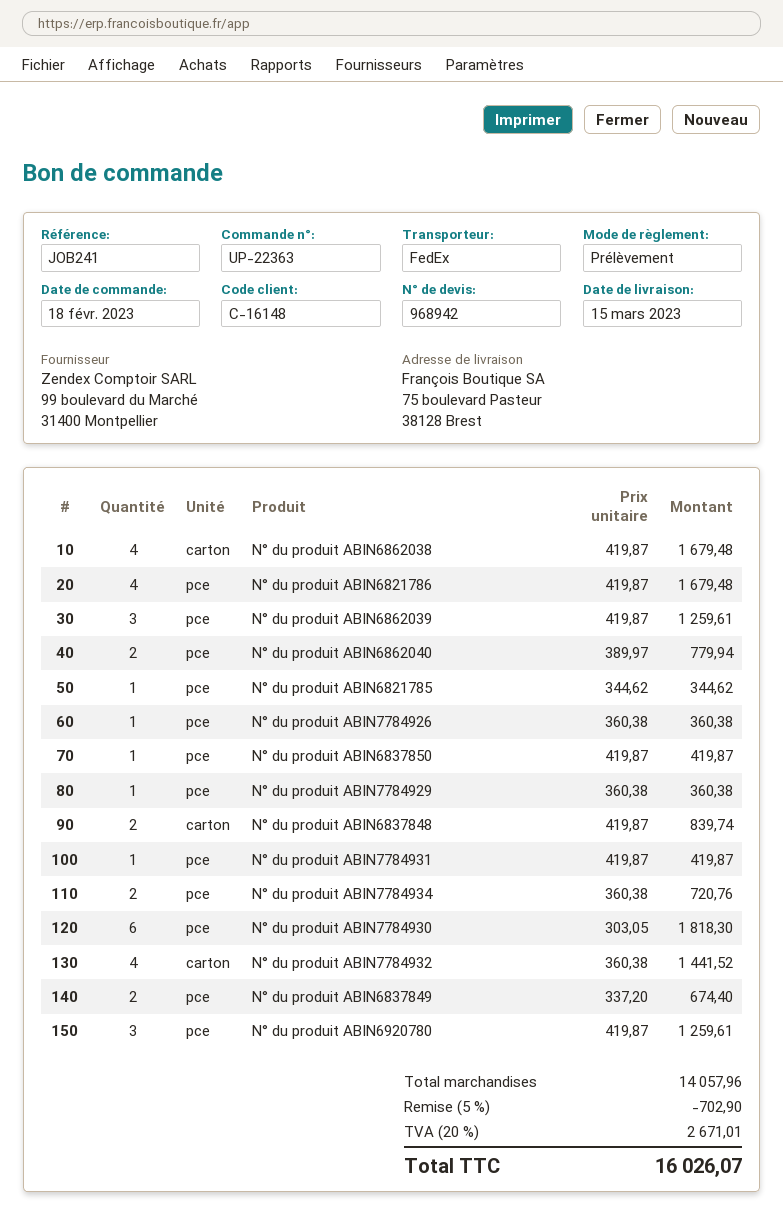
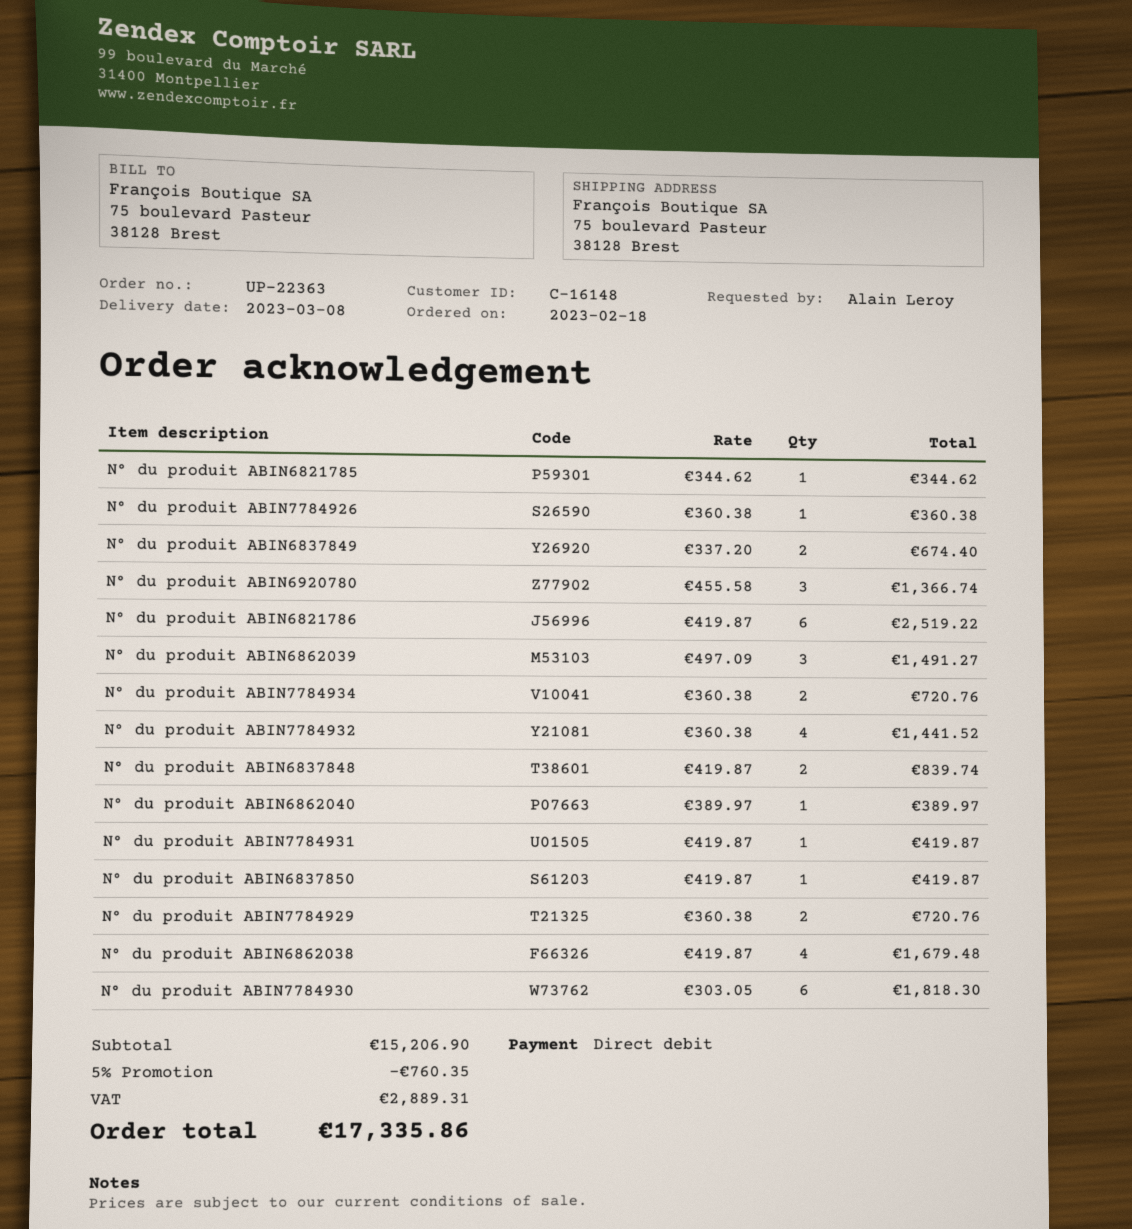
delivery date: 2023-03-15 -> 2023-03-08
N° du produit ABIN6821786: 4 x 419.87 = 1679.48 -> 6 x 419.87 = 2519.22
N° du produit ABIN6862039: 3 x 419.87 = 1259.61 -> 3 x 497.09 = 1491.27
N° du produit ABIN6862040: 2 x 389.97 = 779.94 -> 1 x 389.97 = 389.97
N° du produit ABIN7784929: 1 x 360.38 = 360.38 -> 2 x 360.38 = 720.76
N° du produit ABIN6920780: 3 x 419.87 = 1259.61 -> 3 x 455.58 = 1366.74
subtotal: 14057.96 -> 15206.90
discount: 5% = 702.90 -> 5% = 760.35
tax: 2671.01 -> 2889.31
total: 16026.07 -> 17335.86

